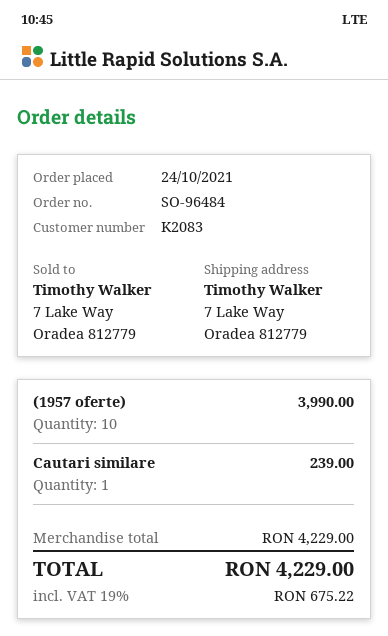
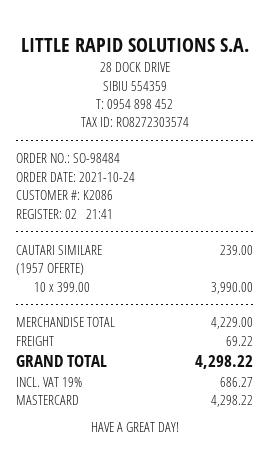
order number: SO-96484 -> SO-98484
customer number: K2083 -> K2086
shipping: none -> 69.22
tax: 19% = 675.22 -> 19% = 686.27
total: 4229.00 -> 4298.22

